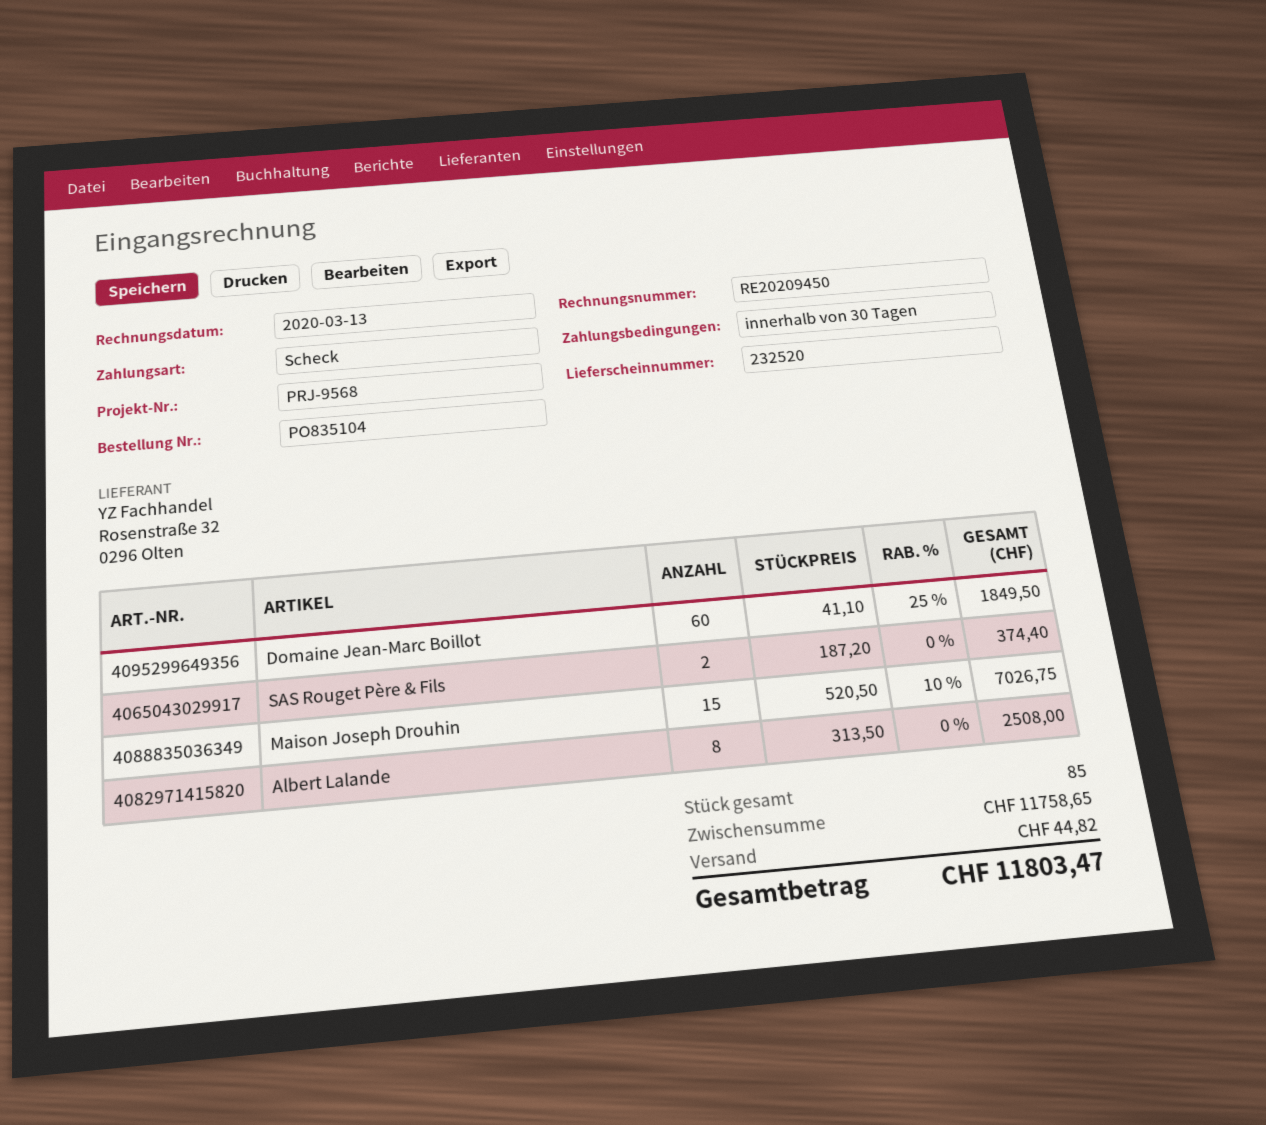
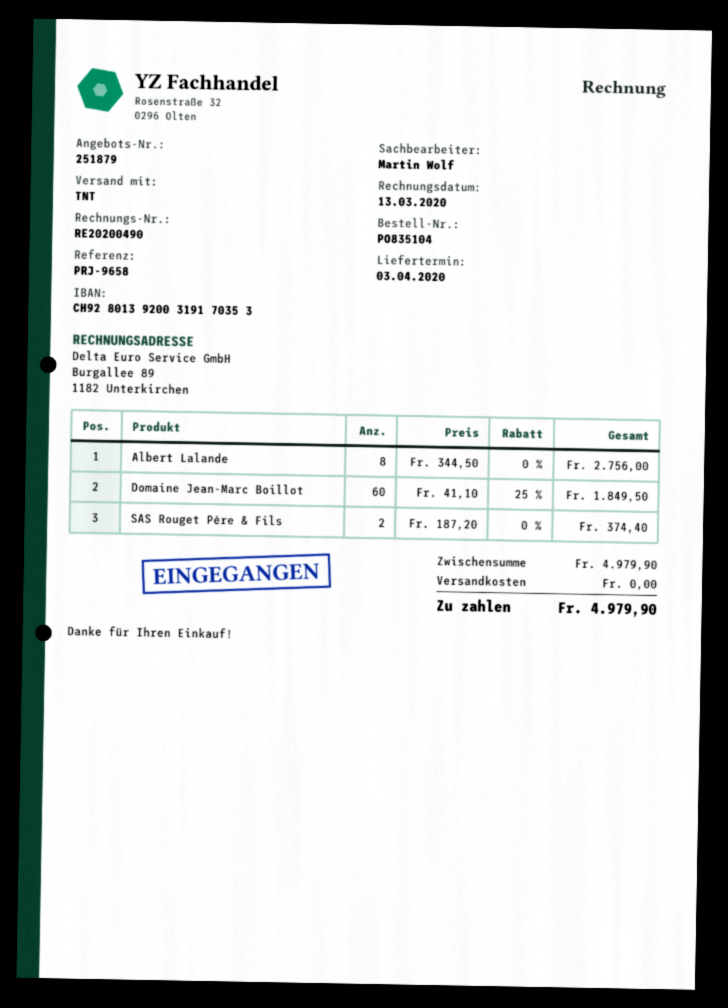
invoice number: RE20209450 -> RE20200490
reference: PRJ-9568 -> PRJ-9658
Maison Joseph Drouhin: 15 x 520.50 - 10% = 7026.75 -> none
Albert Lalande: 8 x 313.50 = 2508.00 -> 8 x 344.50 = 2756.00
subtotal: 11758.65 -> 4979.90
shipping: 44.82 -> 0.00
total: 11803.47 -> 4979.90

